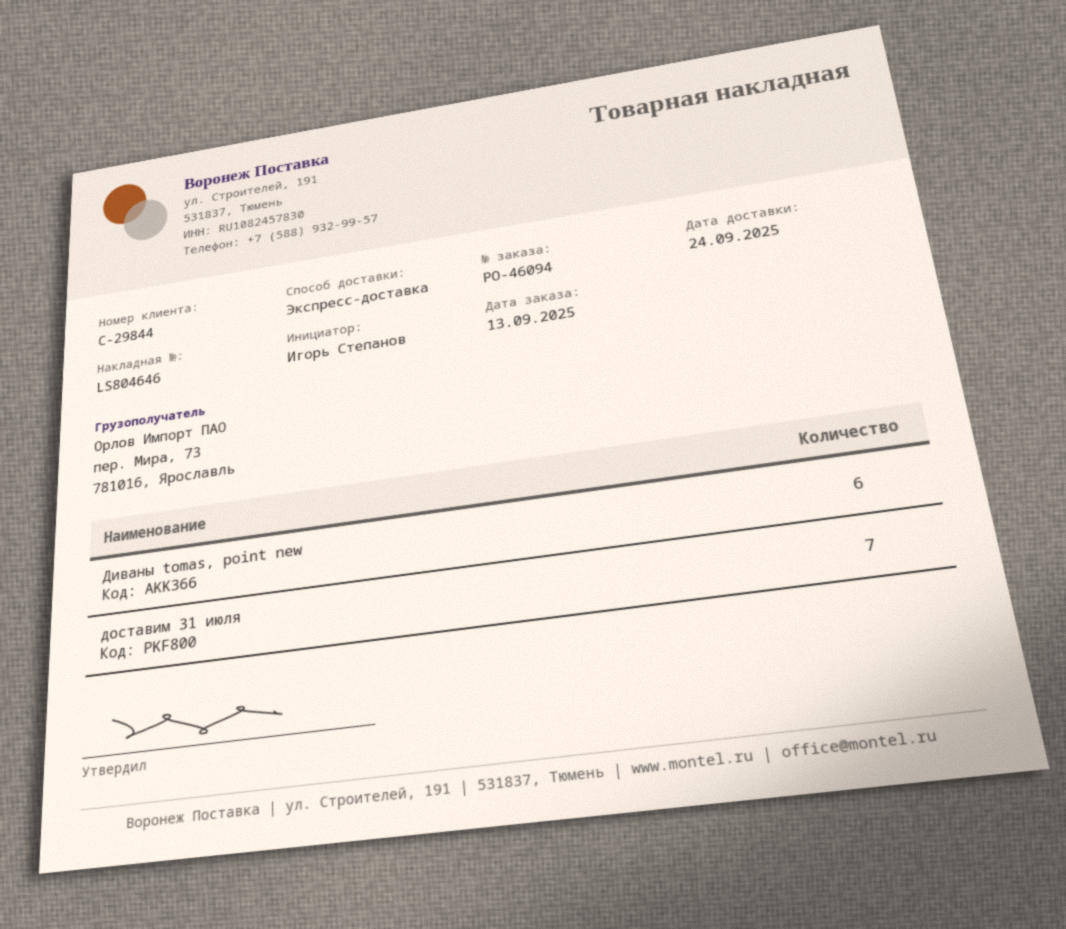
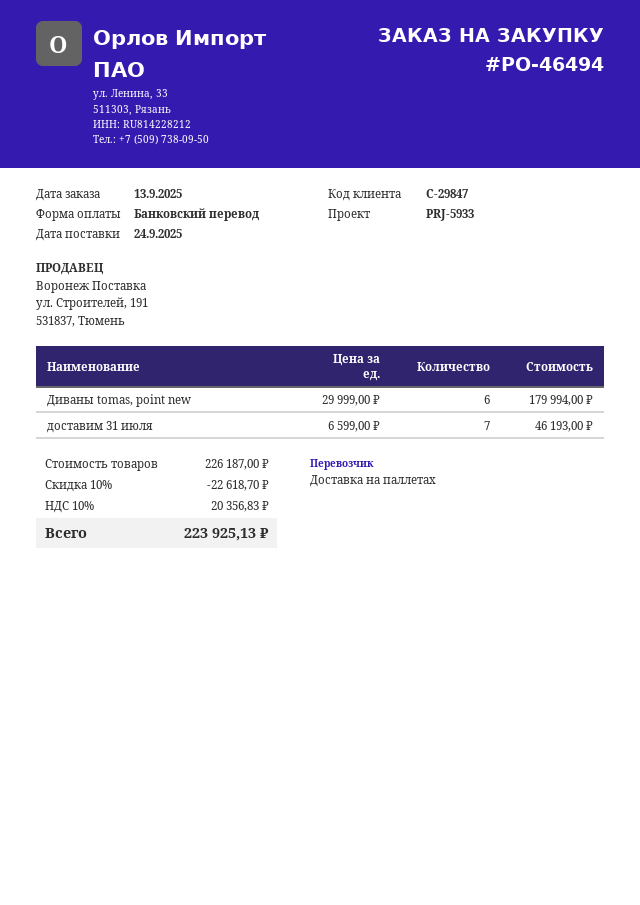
order number: PO-46094 -> PO-46494
customer number: C-29844 -> C-29847
shipping method: express -> pallet freight

